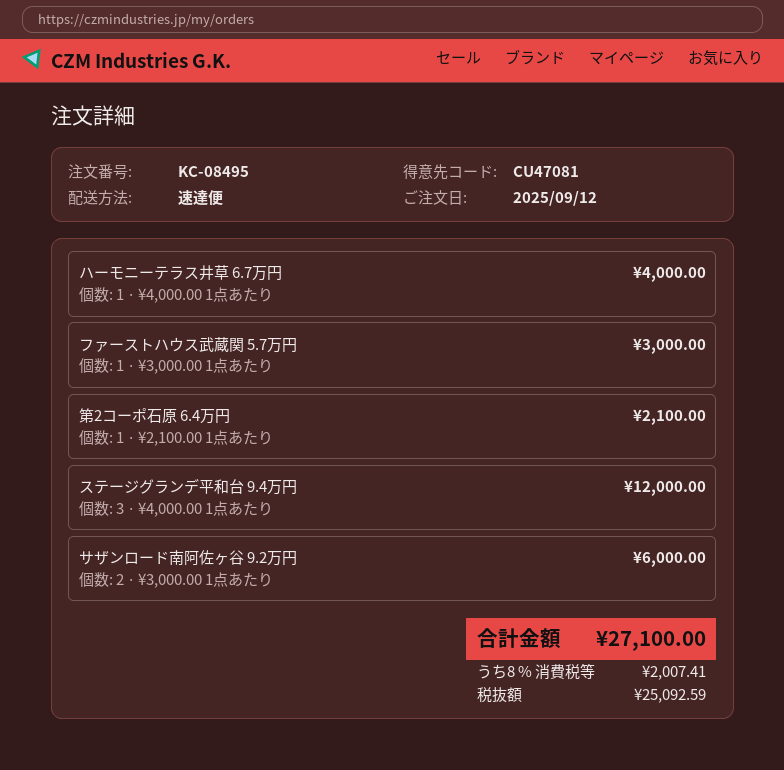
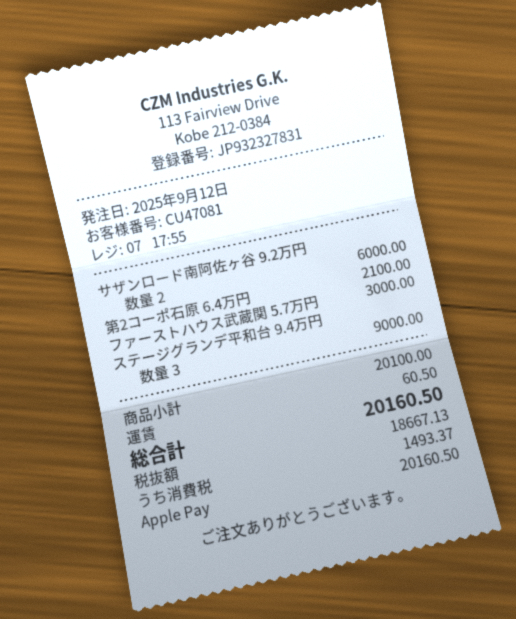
ハーモニーテラス井草 6.7万円: 1 for 4000.00 -> none
ステージグランデ平和台 9.4万円: 3 for 12000.00 -> 3 for 9000.00
shipping: none -> 60.50
net: 25092.59 -> 18667.13
tax: 2007.41 -> 1493.37
total: 27100.00 -> 20160.50

